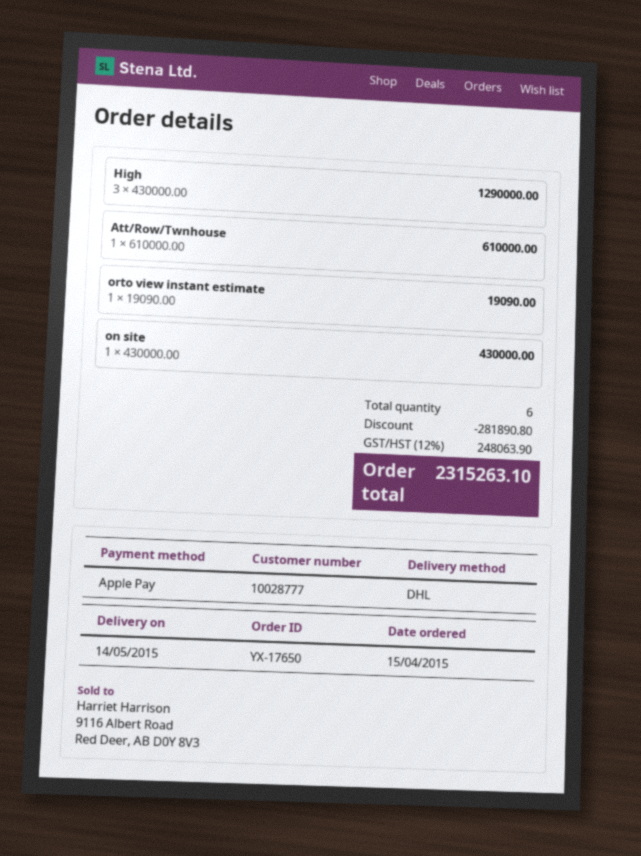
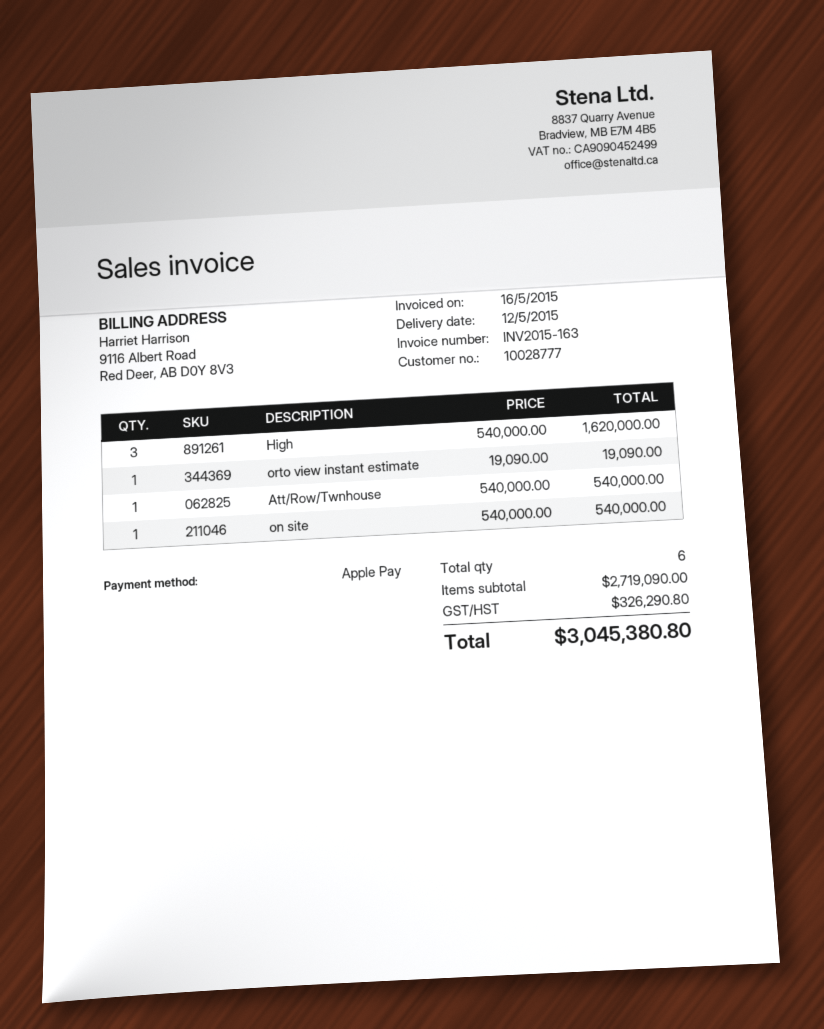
delivery date: 2015-05-14 -> 2015-05-12
High: 3 x 430000.00 = 1290000.00 -> 3 x 540000.00 = 1620000.00
Att/Row/Twnhouse: 1 x 610000.00 = 610000.00 -> 1 x 540000.00 = 540000.00
on site: 1 x 430000.00 = 430000.00 -> 1 x 540000.00 = 540000.00
discount: 281890.80 -> none
tax: 248063.90 -> 326290.80
total: 2315263.10 -> 3045380.80

